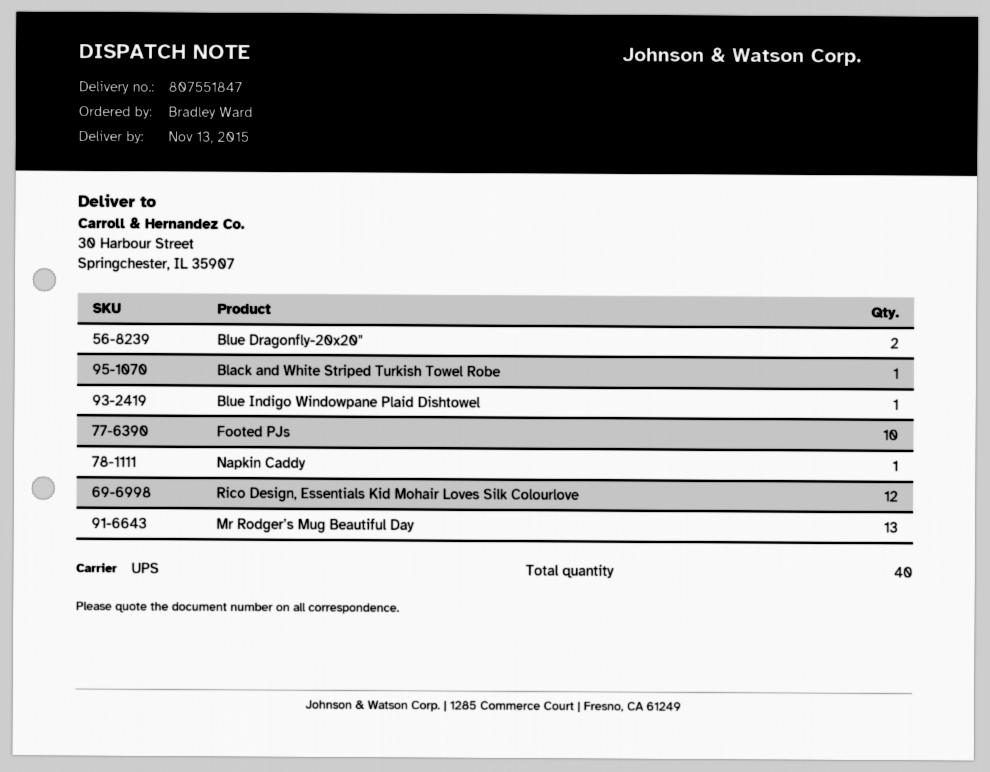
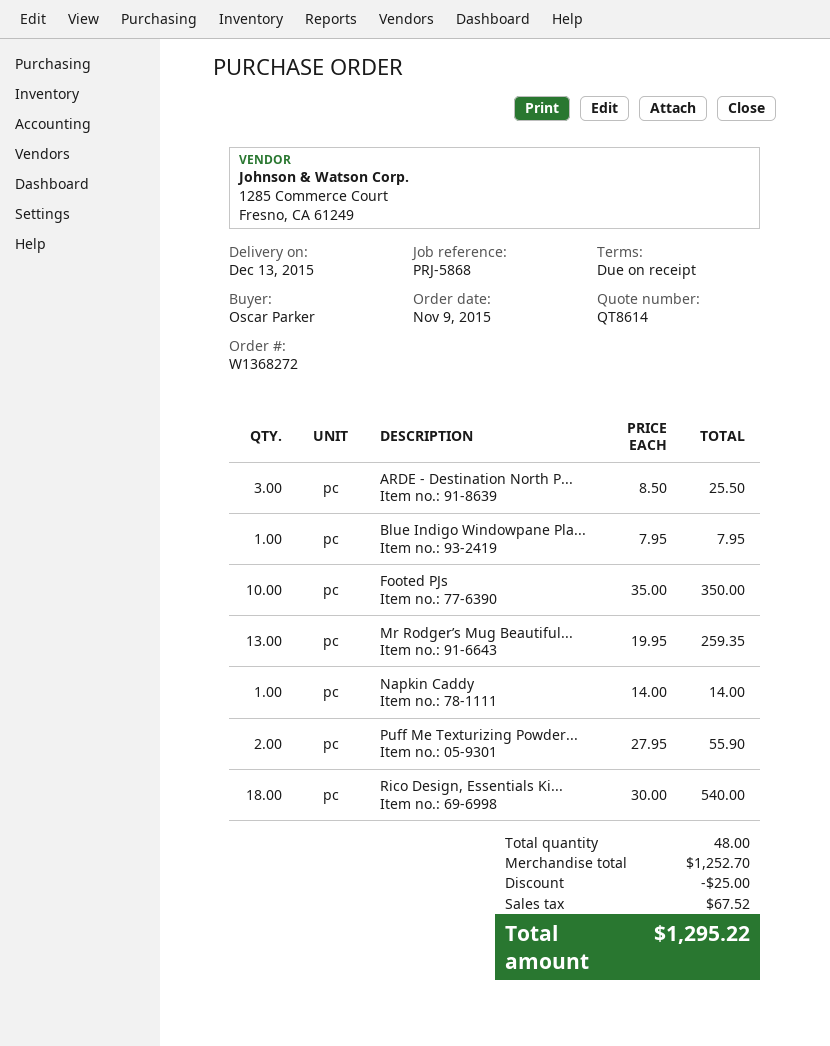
delivery date: 2015-11-13 -> 2015-12-13
ordered by: Bradley Ward -> Oscar Parker
Blue Dragonfly-20x20": 2 -> none
Black and White Striped Turkish Towel Robe: 1 -> none
Rico Design, Essentials Kid Mohair Loves Silk Colourlove: 12 -> 18
ARDE - Destination North P...: none -> 3
Puff Me Texturizing Powder...: none -> 2
total quantity: 40 -> 48

